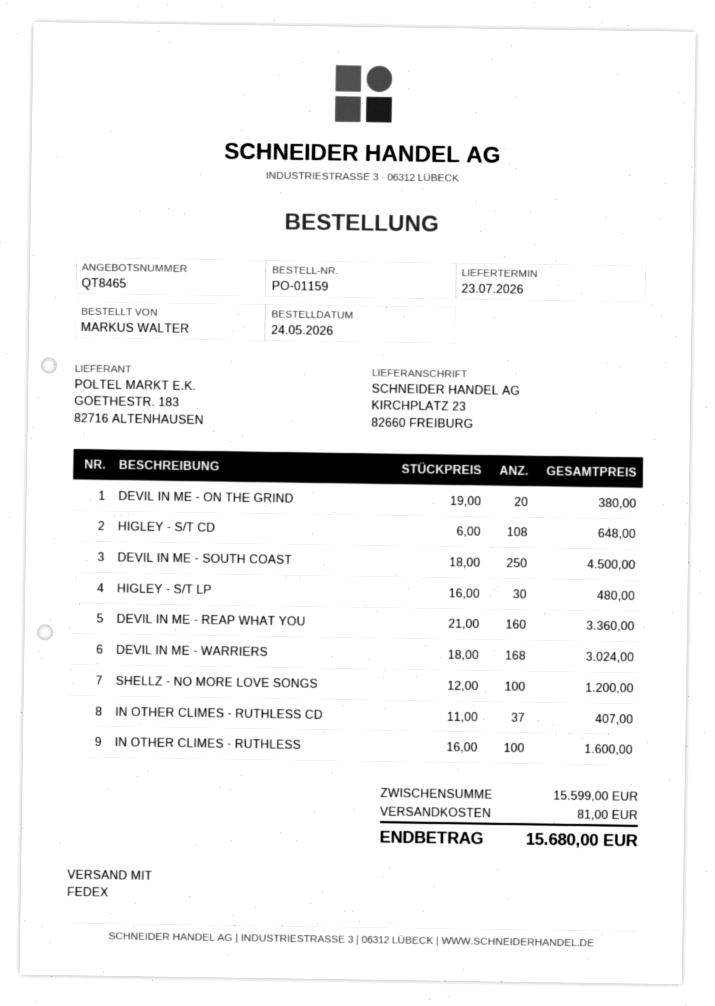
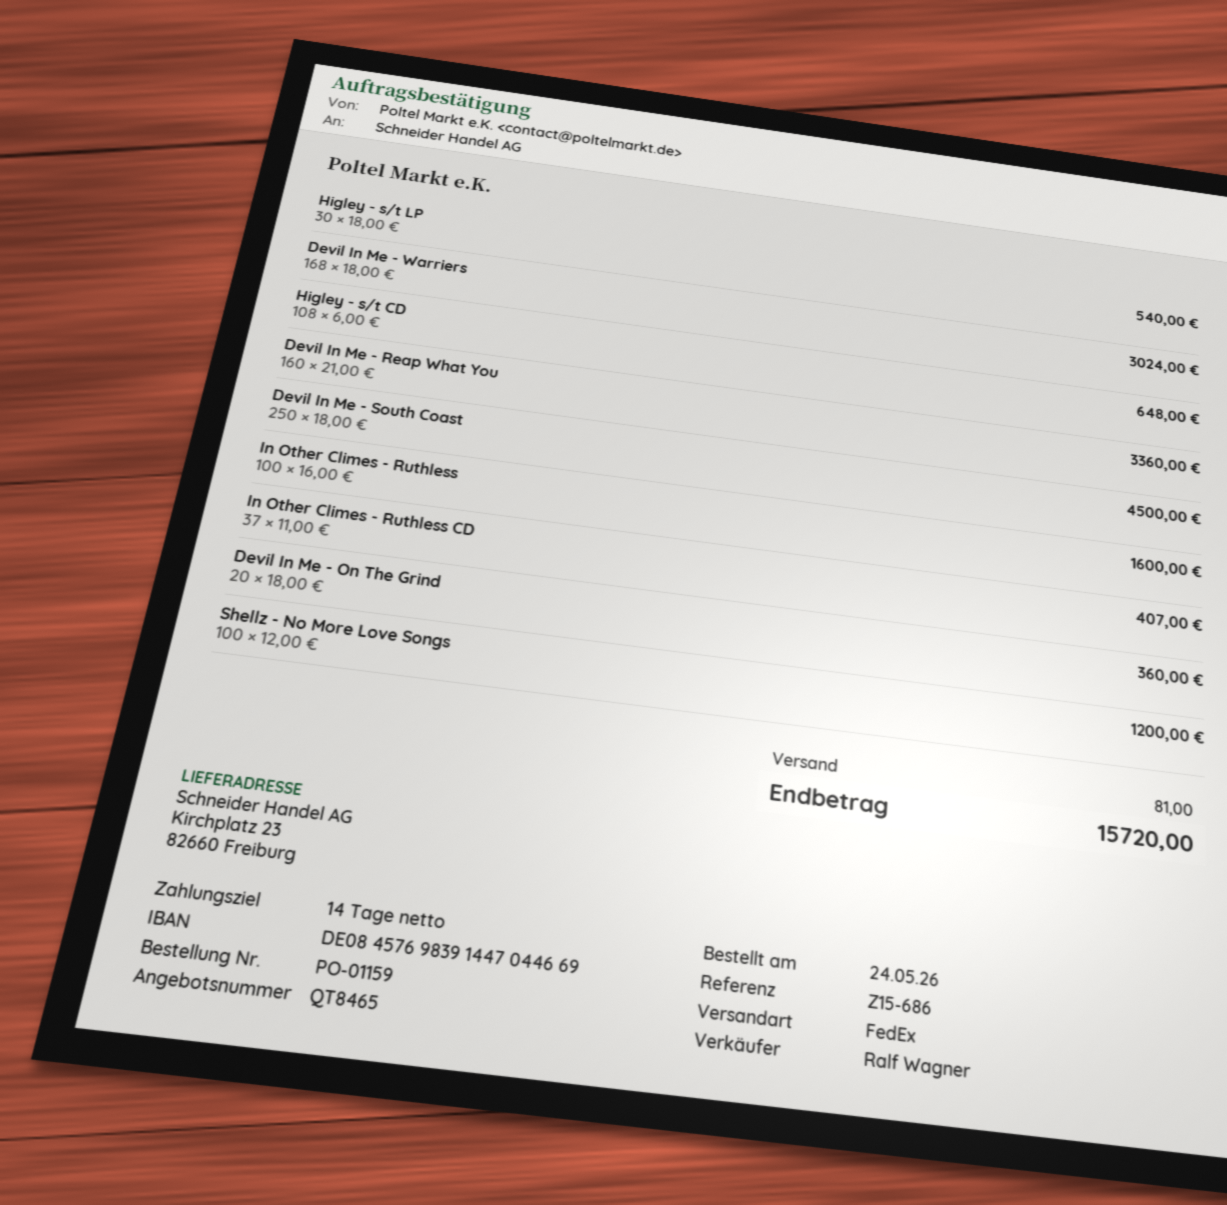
DEVIL IN ME - ON THE GRIND: 20 x 19.00 = 380.00 -> 20 x 18.00 = 360.00
HIGLEY - S/T LP: 30 x 16.00 = 480.00 -> 30 x 18.00 = 540.00
total: 15680.00 -> 15720.00

